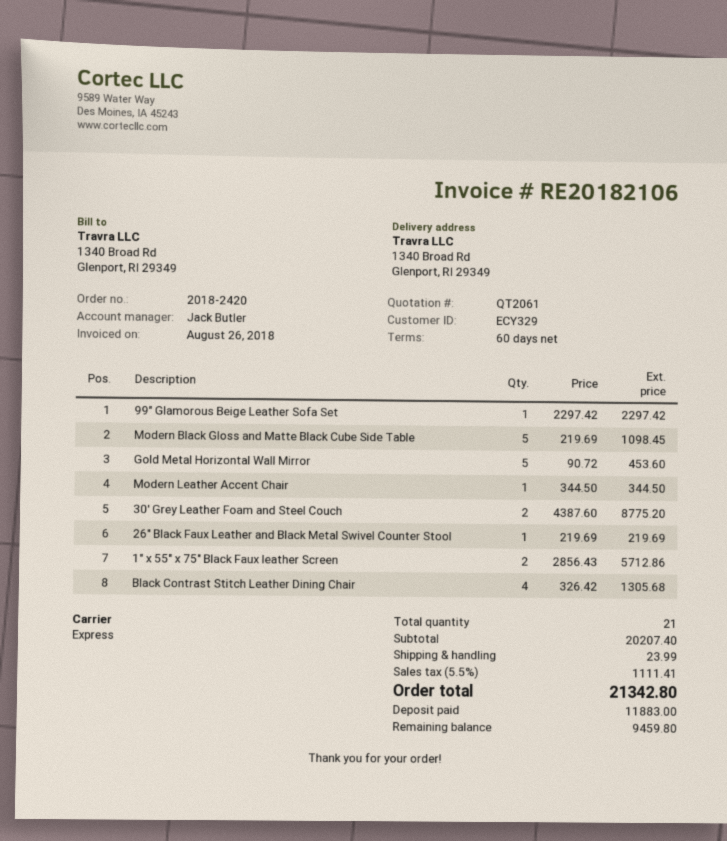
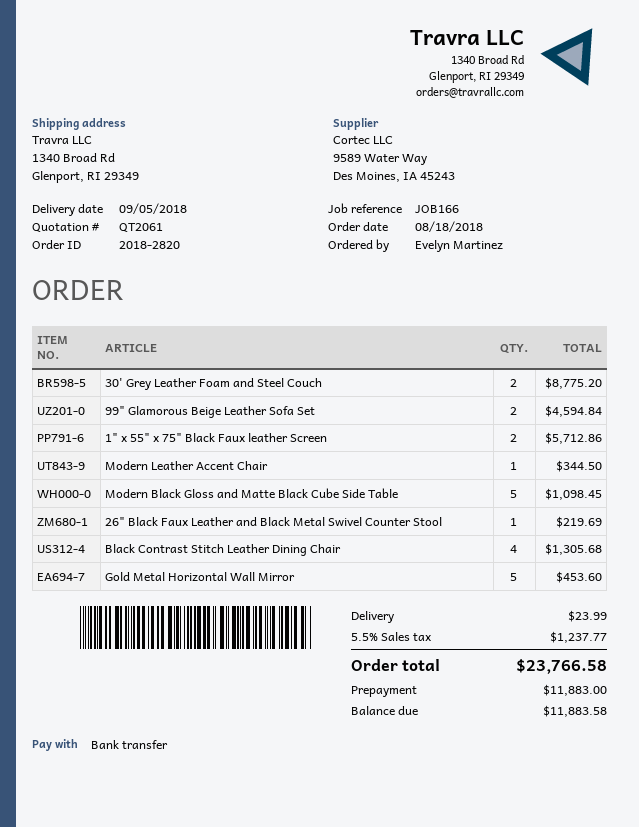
order number: 2018-2420 -> 2018-2820
99" Glamorous Beige Leather Sofa Set: 1 for 2297.42 -> 2 for 4594.84
tax: 5.5% = 1111.41 -> 5.5% = 1237.77
total: 21342.80 -> 23766.58
balance: 9459.80 -> 11883.58

